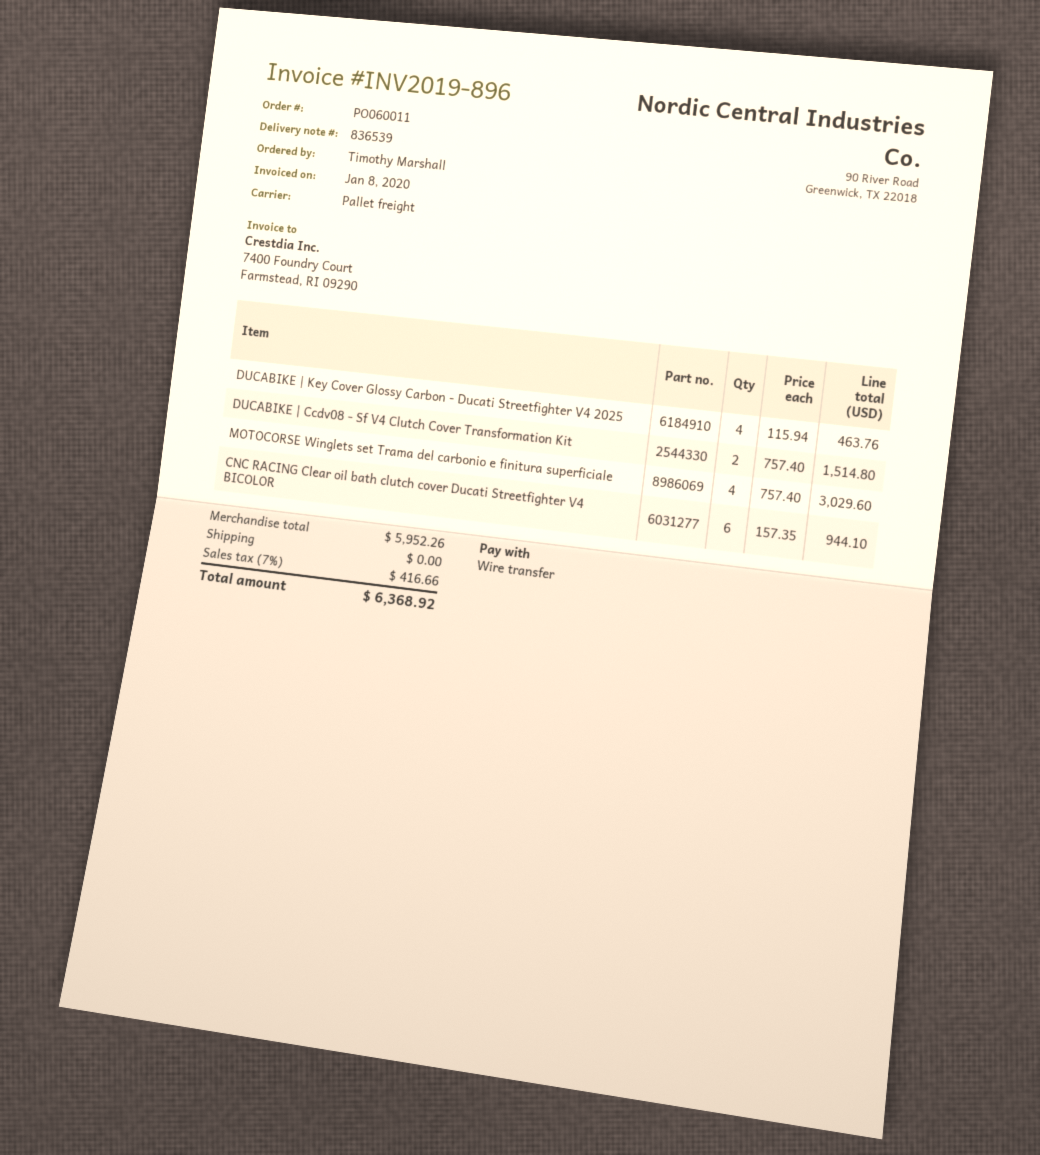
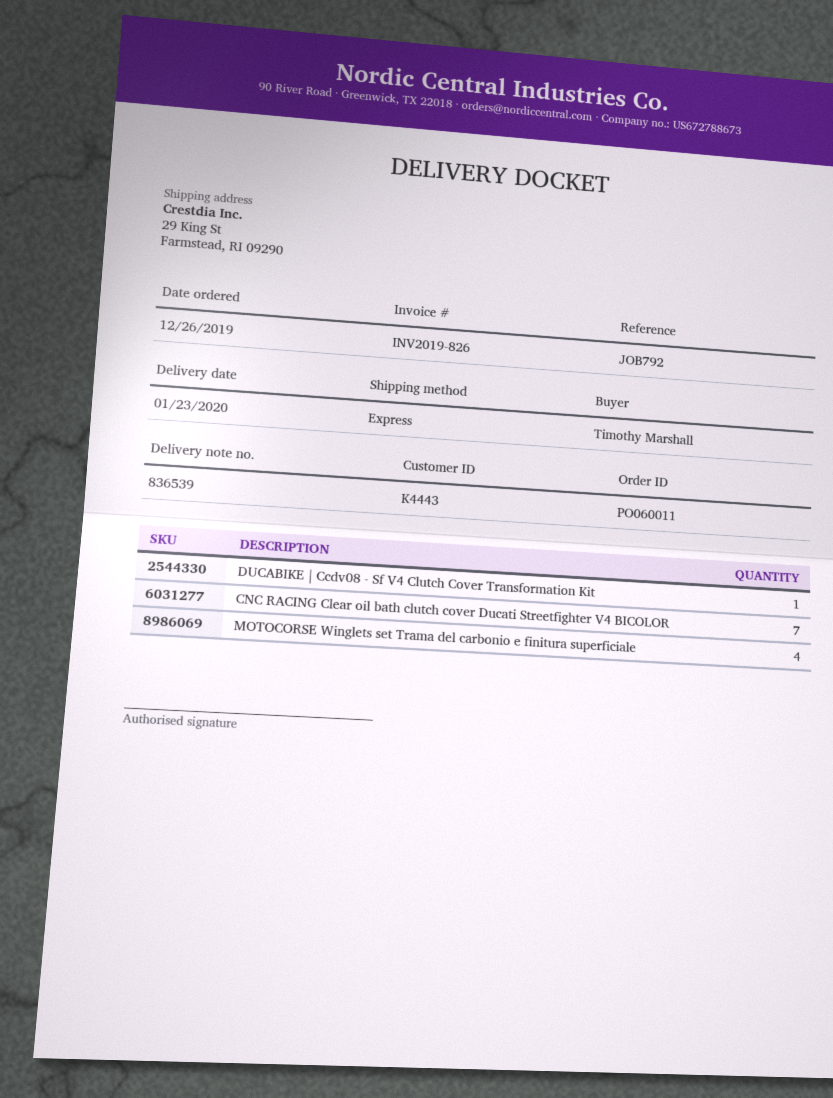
invoice number: INV2019-896 -> INV2019-826
shipping method: pallet freight -> express
DUCABIKE | Key Cover Glossy Carbon - Ducati Streetfighter V4 2025: 4 -> none
DUCABIKE | Ccdv08 - Sf V4 Clutch Cover Transformation Kit: 2 -> 1
CNC RACING Clear oil bath clutch cover Ducati Streetfighter V4 BICOLOR: 6 -> 7

